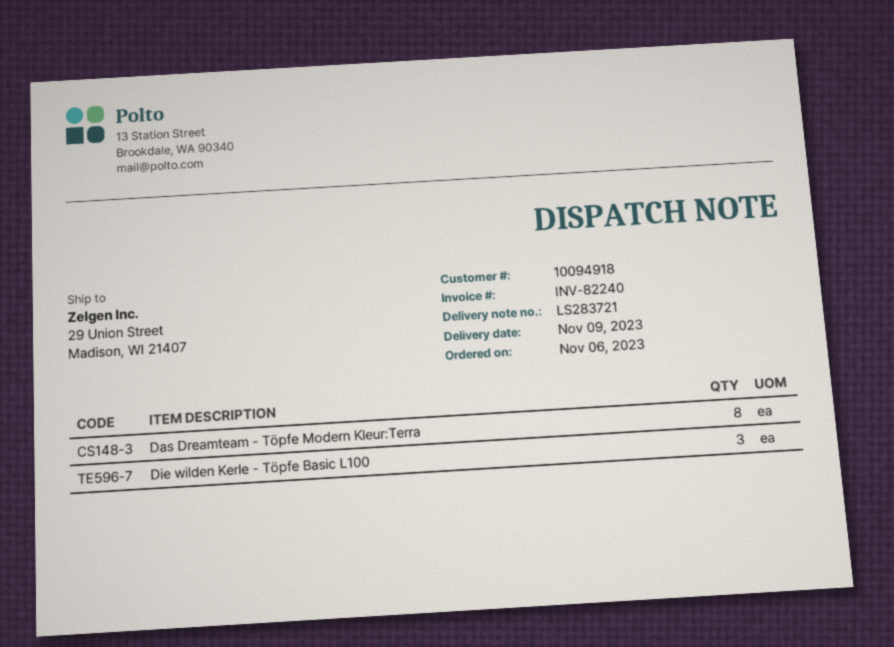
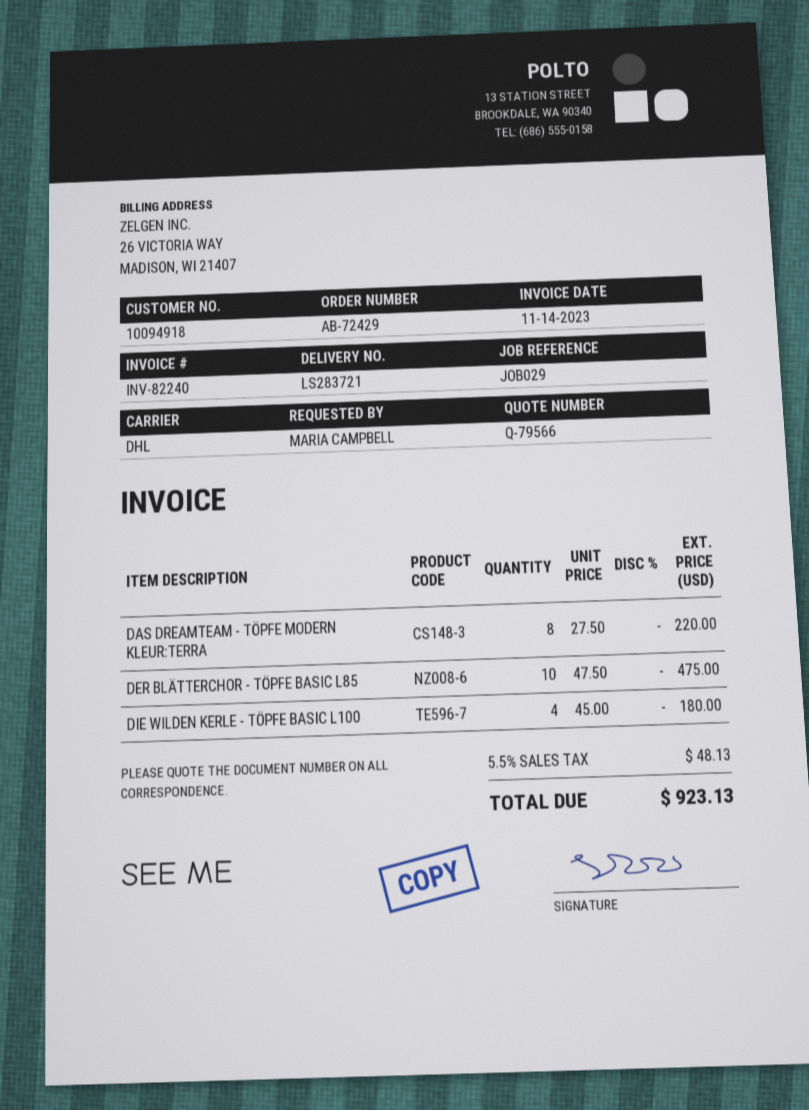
Die wilden Kerle - Töpfe Basic L100: 3 -> 4
DER BLÄTTERCHOR - TÖPFE BASIC L85: none -> 10

